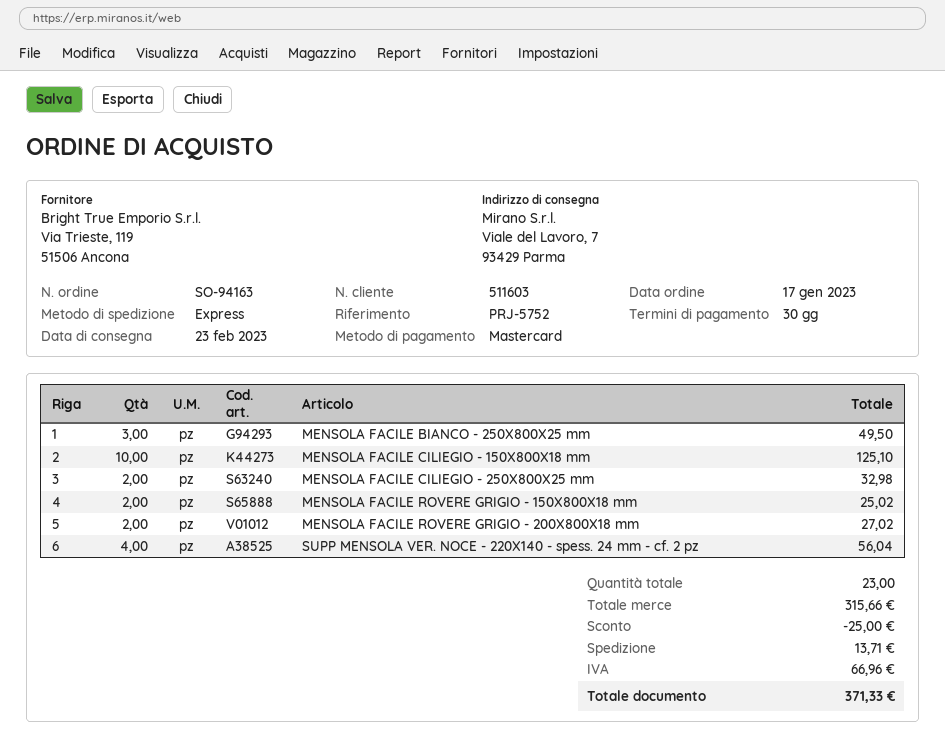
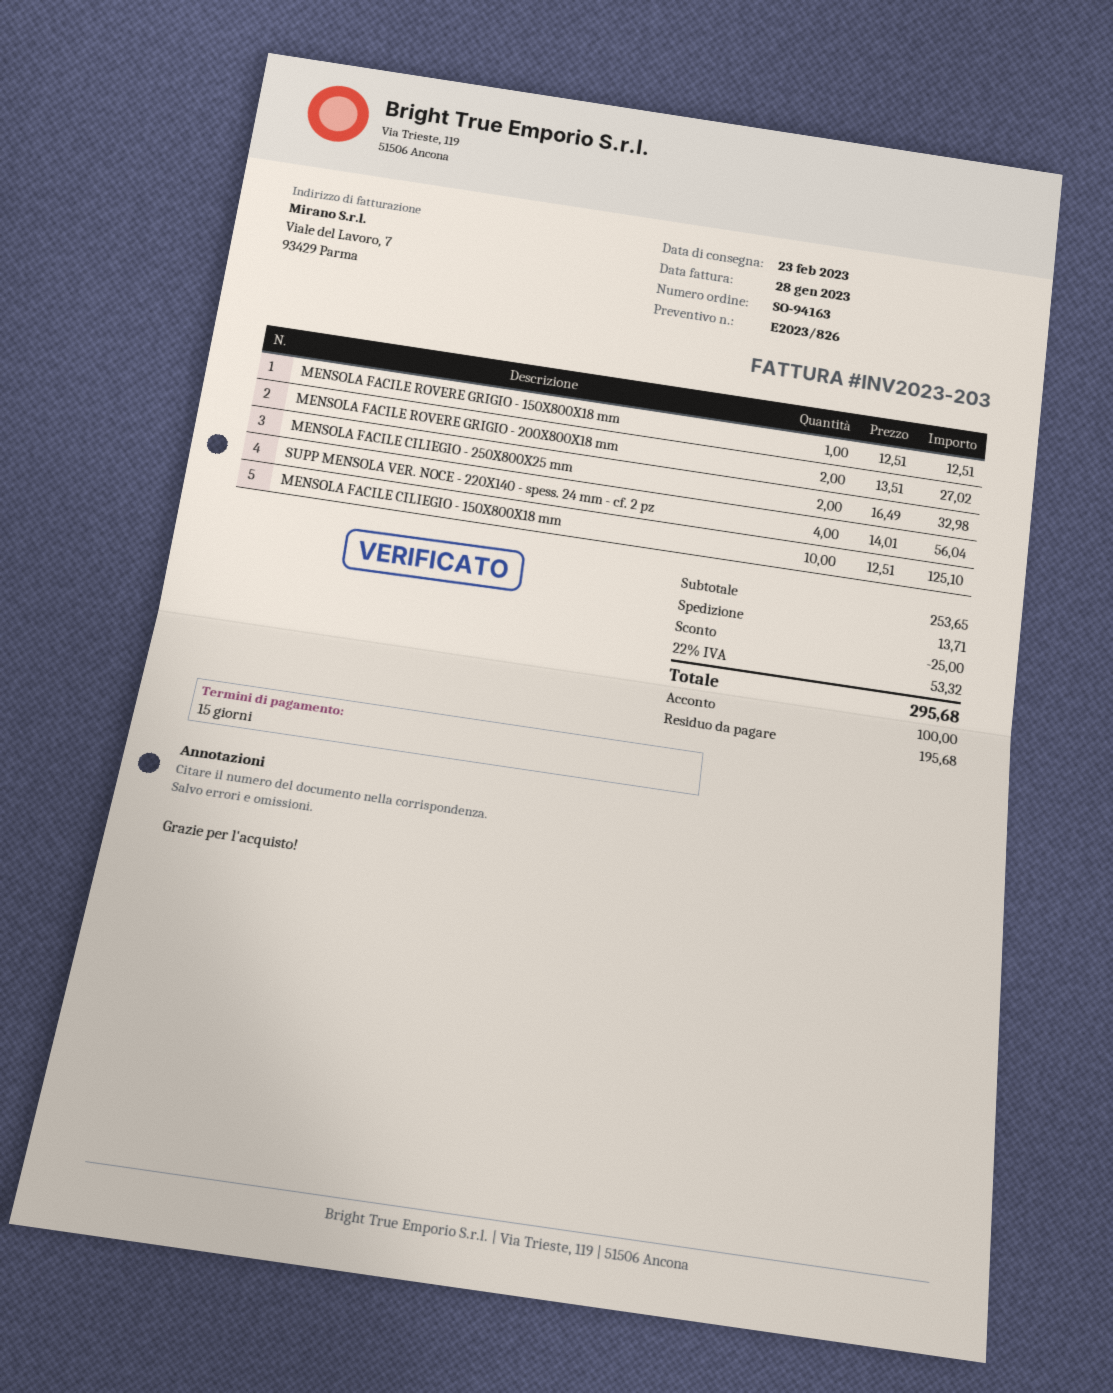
payment terms: 30 days -> 15 days
MENSOLA FACILE BIANCO - 250X800X25 mm: 3 for 49.50 -> none
MENSOLA FACILE ROVERE GRIGIO - 150X800X18 mm: 2 for 25.02 -> 1 for 12.51
subtotal: 315.66 -> 253.65
tax: 66.96 -> 53.32
total: 371.33 -> 295.68

